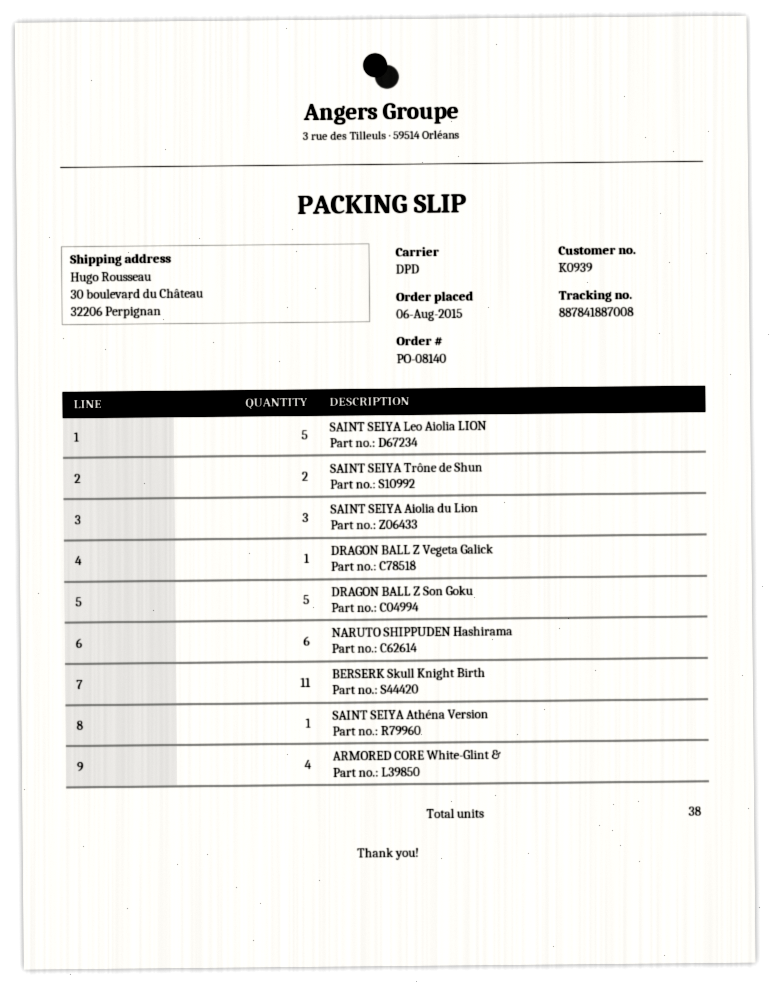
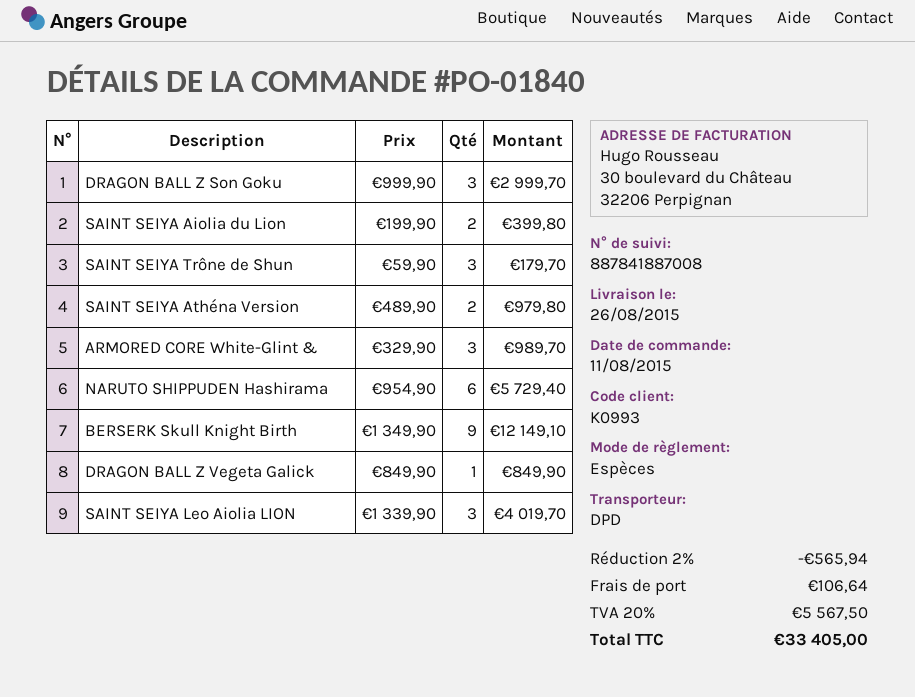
order number: PO-08140 -> PO-01840
order date: 2015-08-06 -> 2015-08-11
customer number: K0939 -> K0993
SAINT SEIYA Leo Aiolia LION: 5 -> 3
SAINT SEIYA Trône de Shun: 2 -> 3
SAINT SEIYA Aiolia du Lion: 3 -> 2
DRAGON BALL Z Son Goku: 5 -> 3
BERSERK Skull Knight Birth: 11 -> 9
SAINT SEIYA Athéna Version: 1 -> 2
ARMORED CORE White-Glint &: 4 -> 3

